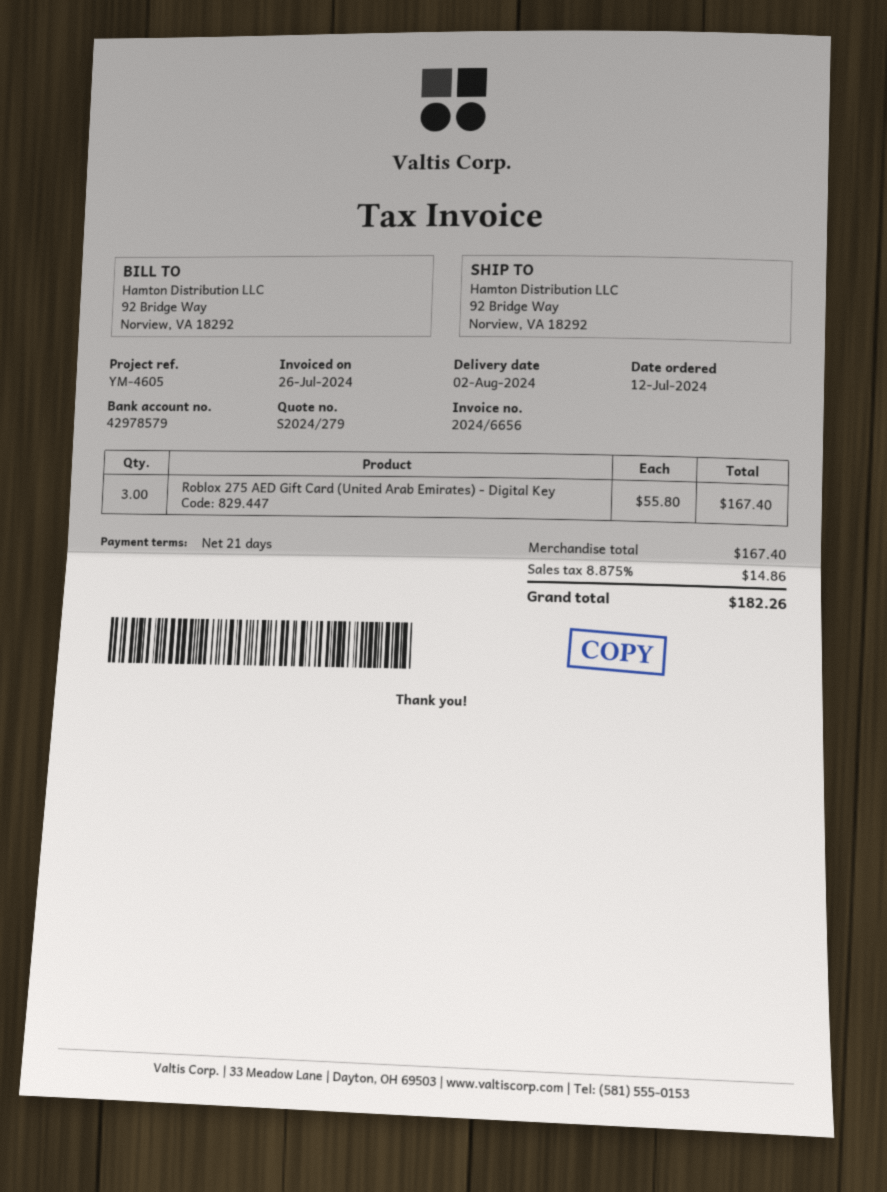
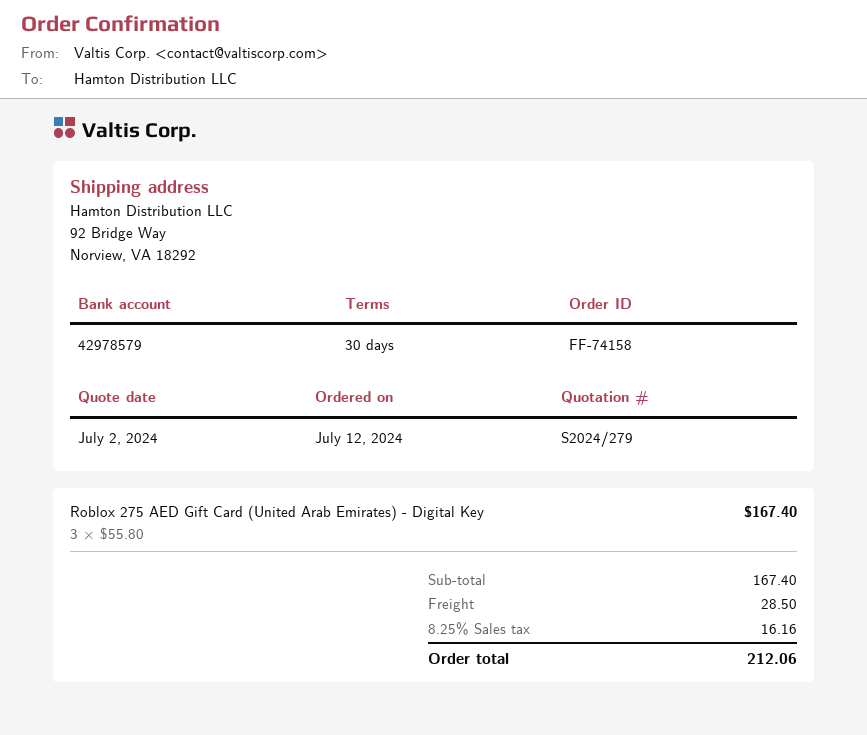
payment terms: 21 days -> 30 days
shipping: none -> 28.50
tax: 8.875% = 14.86 -> 8.25% = 16.16
total: 182.26 -> 212.06

